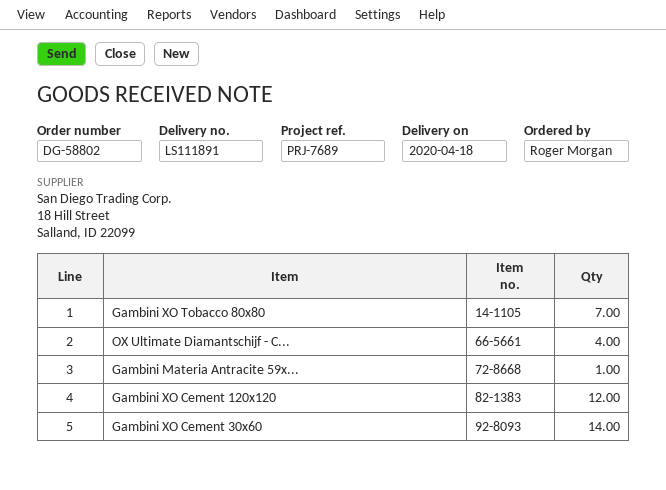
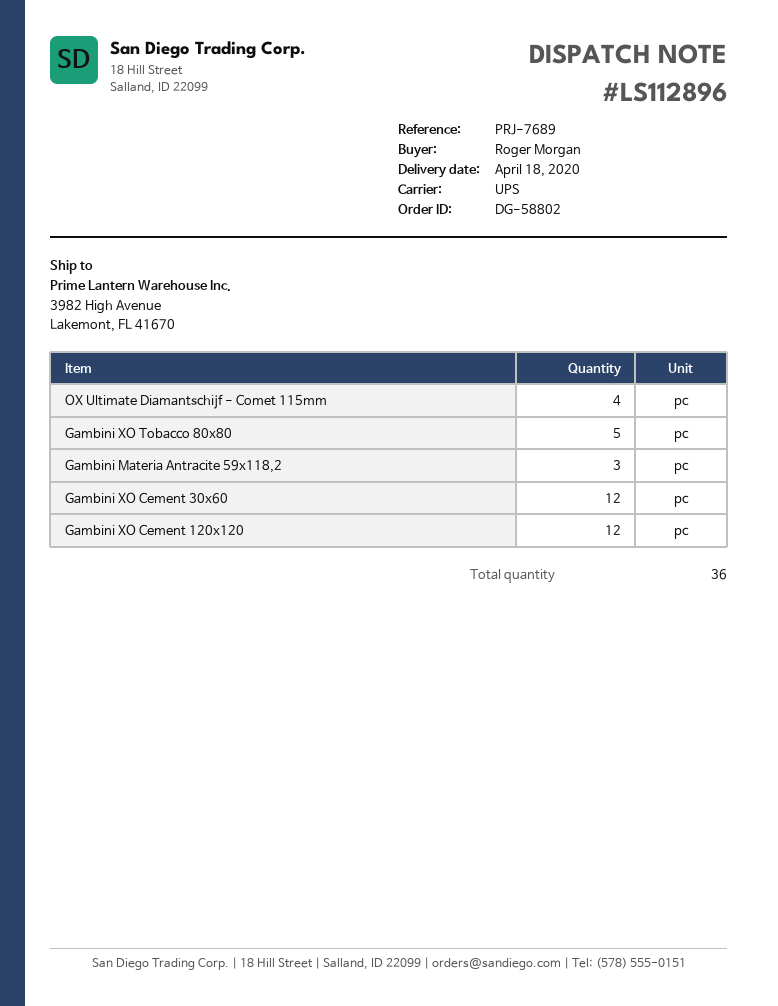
delivery note number: LS111891 -> LS112896
Gambini XO Tobacco 80x80: 7 -> 5
Gambini Materia Antracite 59x...: 1 -> 3
Gambini XO Cement 30x60: 14 -> 12

